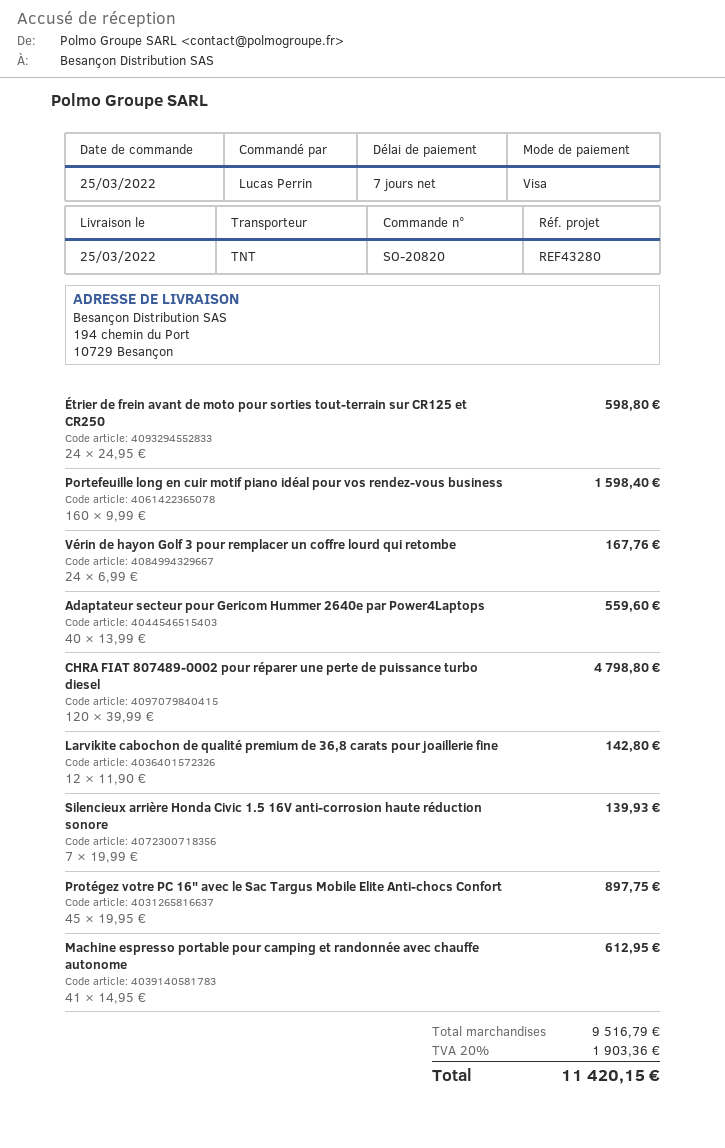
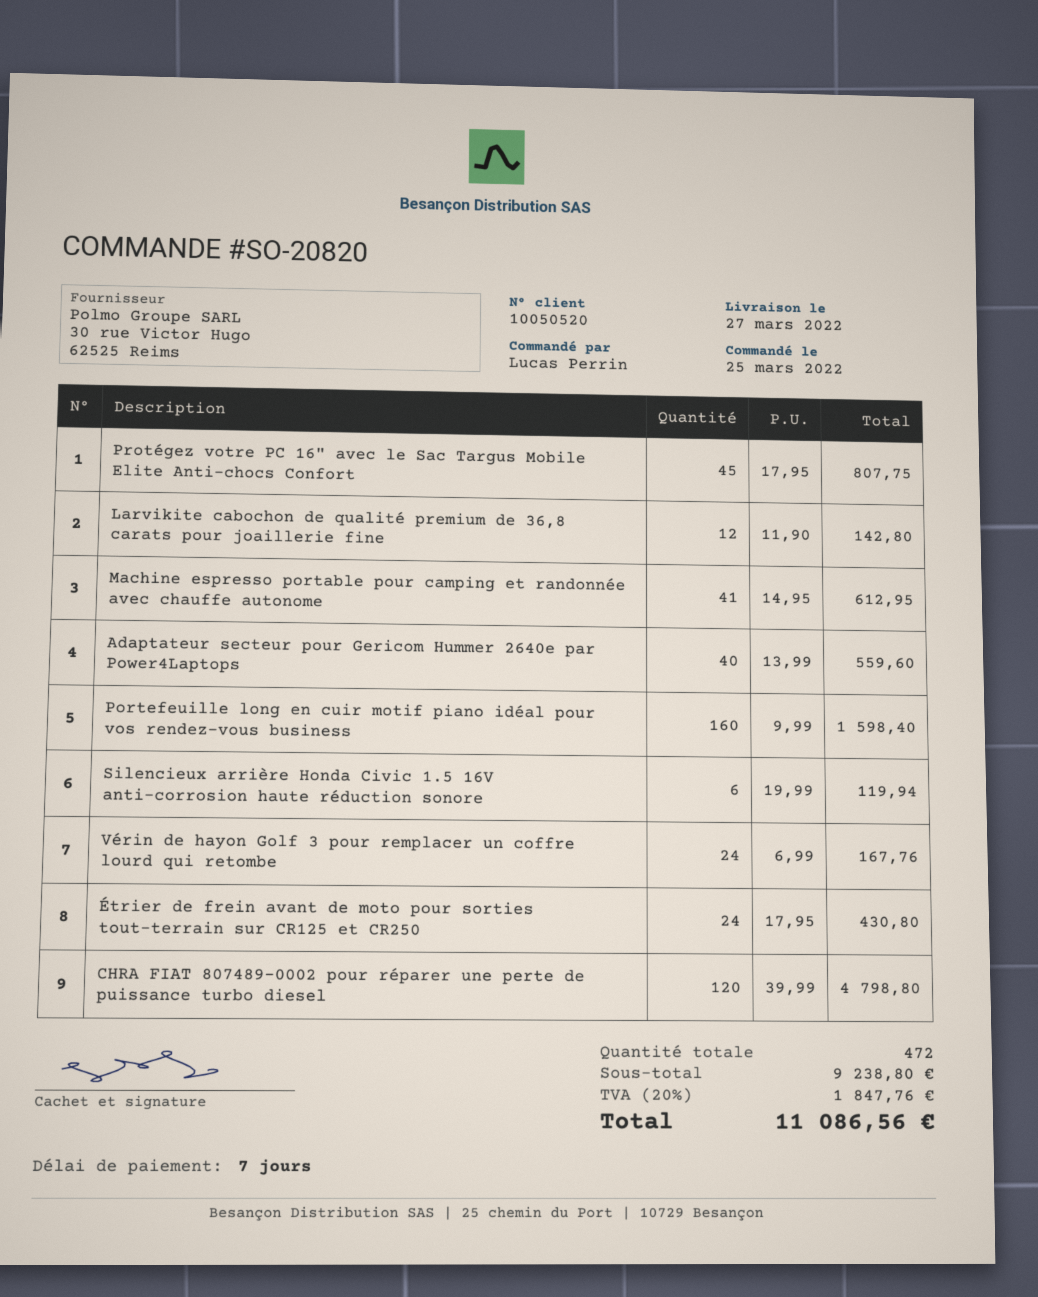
delivery date: 2022-03-25 -> 2022-03-27
Étrier de frein avant de moto pour sorties tout-terrain sur CR125 et CR250: 24 x 24.95 = 598.80 -> 24 x 17.95 = 430.80
Silencieux arrière Honda Civic 1.5 16V anti-corrosion haute réduction sonore: 7 x 19.99 = 139.93 -> 6 x 19.99 = 119.94
Protégez votre PC 16" avec le Sac Targus Mobile Elite Anti-chocs Confort: 45 x 19.95 = 897.75 -> 45 x 17.95 = 807.75
subtotal: 9516.79 -> 9238.80
tax: 20% = 1903.36 -> 20% = 1847.76
total: 11420.15 -> 11086.56

